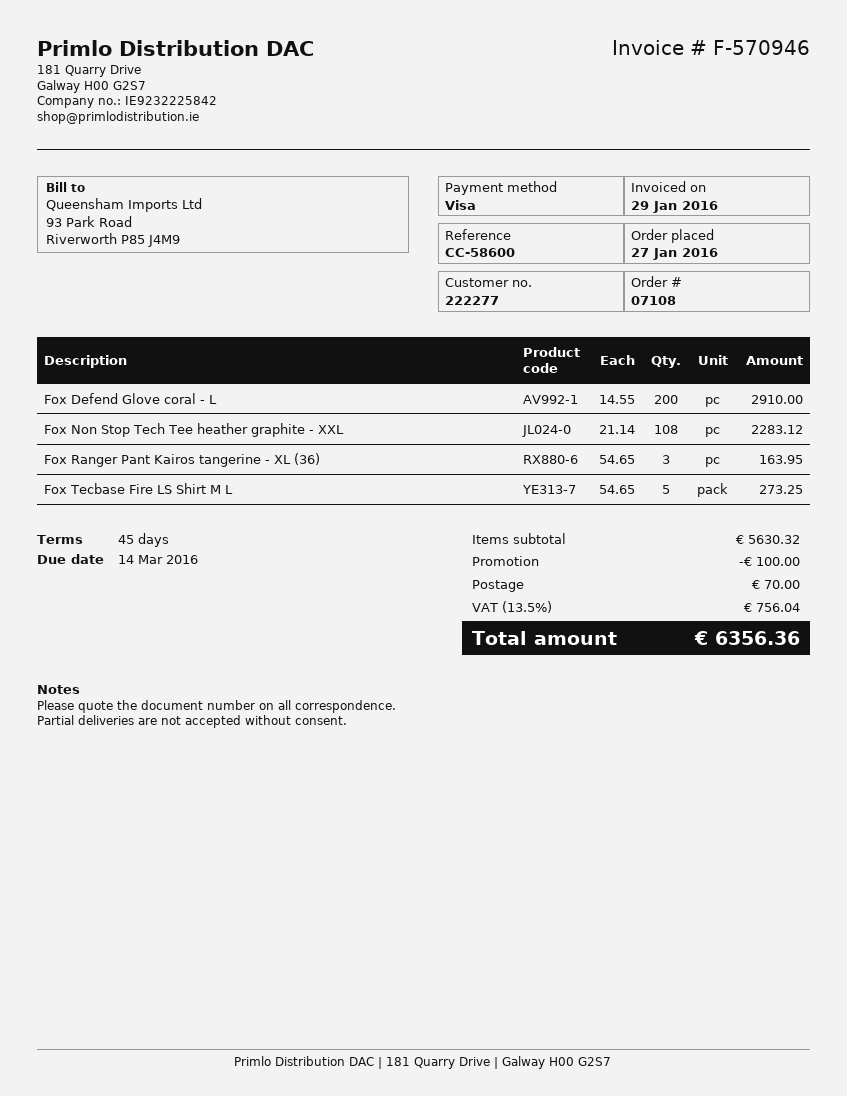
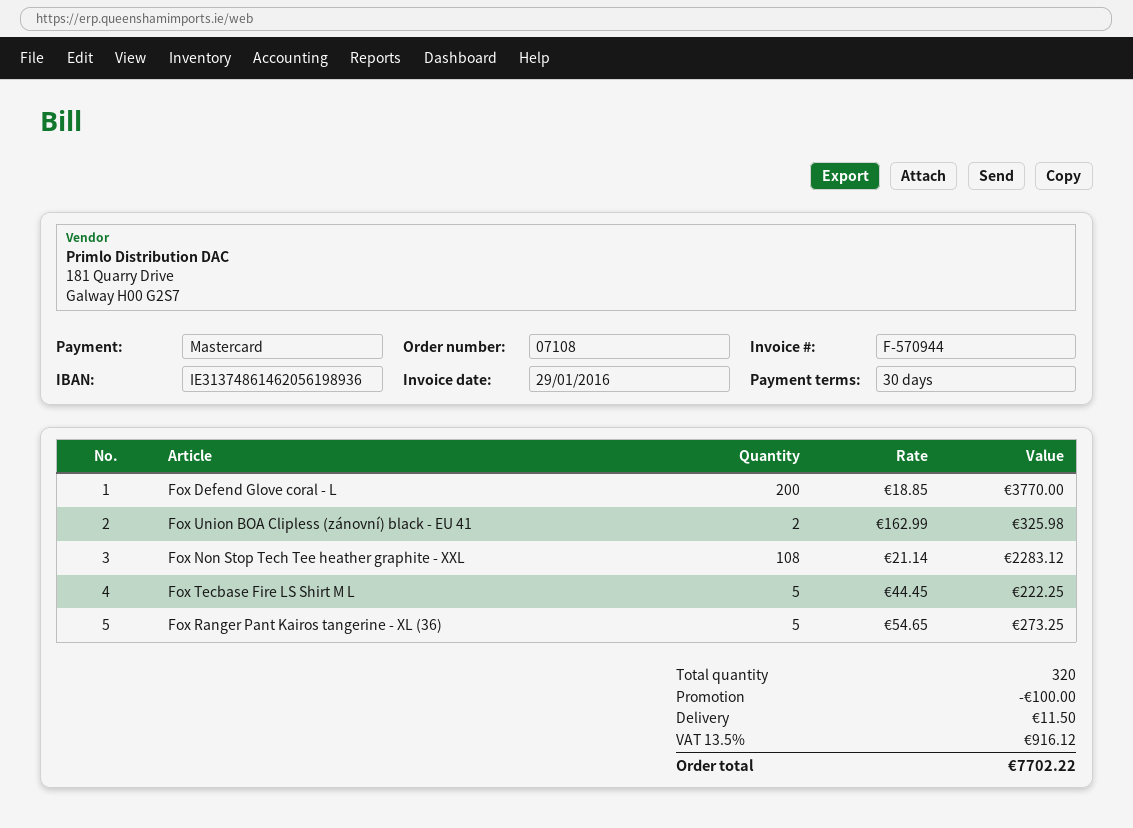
invoice number: F-570946 -> F-570944
payment terms: 45 days -> 30 days
payment method: Visa -> Mastercard
Fox Defend Glove coral - L: 200 x 14.55 = 2910.00 -> 200 x 18.85 = 3770.00
Fox Ranger Pant Kairos tangerine - XL (36): 3 x 54.65 = 163.95 -> 5 x 54.65 = 273.25
Fox Tecbase Fire LS Shirt M L: 5 x 54.65 = 273.25 -> 5 x 44.45 = 222.25
Fox Union BOA Clipless (zánovní) black - EU 41: none -> 2 x 162.99 = 325.98
shipping: 70.00 -> 11.50
tax: 13.5% = 756.04 -> 13.5% = 916.12
total: 6356.36 -> 7702.22

